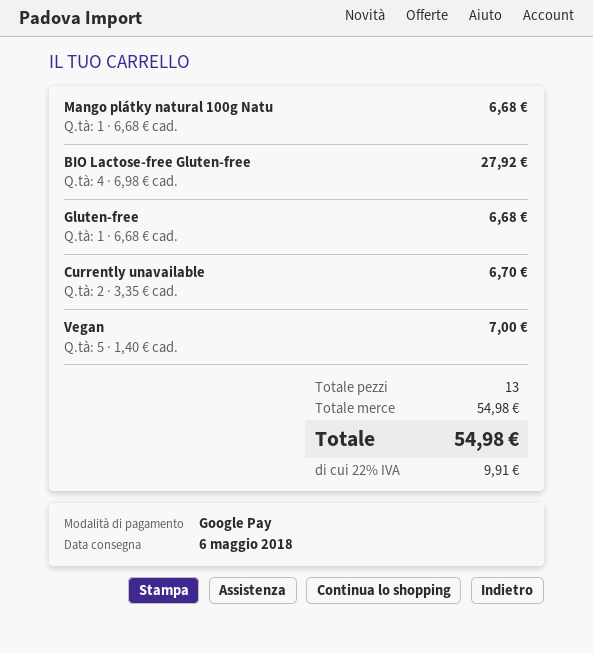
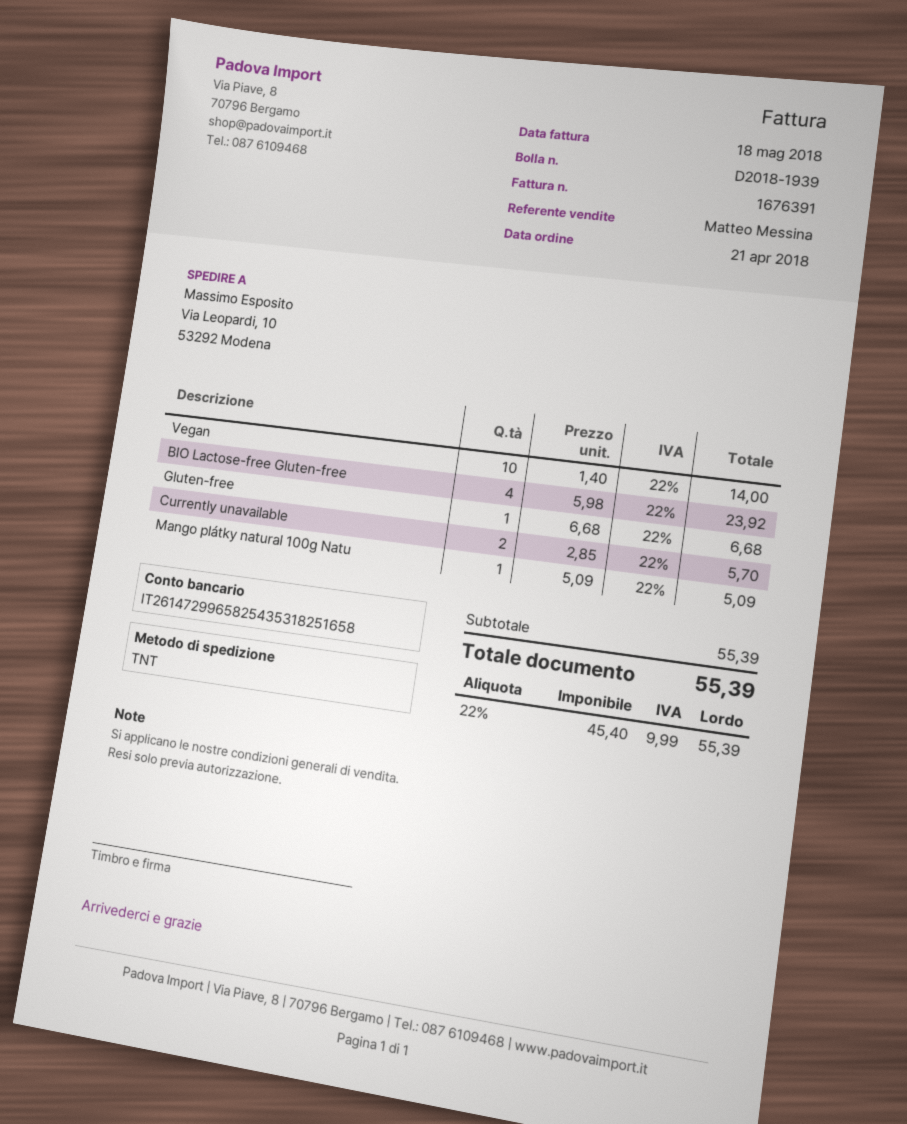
Mango plátky natural 100g Natu: 1 x 6.68 = 6.68 -> 1 x 5.09 = 5.09
BIO Lactose-free Gluten-free: 4 x 6.98 = 27.92 -> 4 x 5.98 = 23.92
Currently unavailable: 2 x 3.35 = 6.70 -> 2 x 2.85 = 5.70
Vegan: 5 x 1.40 = 7.00 -> 10 x 1.40 = 14.00
subtotal: 54.98 -> 55.39
tax: 22% = 9.91 -> 22% = 9.99
total: 54.98 -> 55.39

